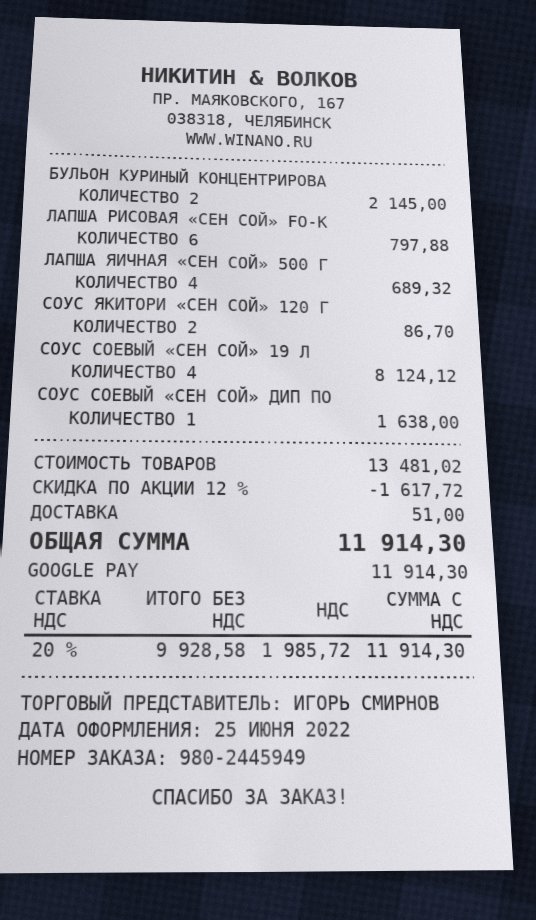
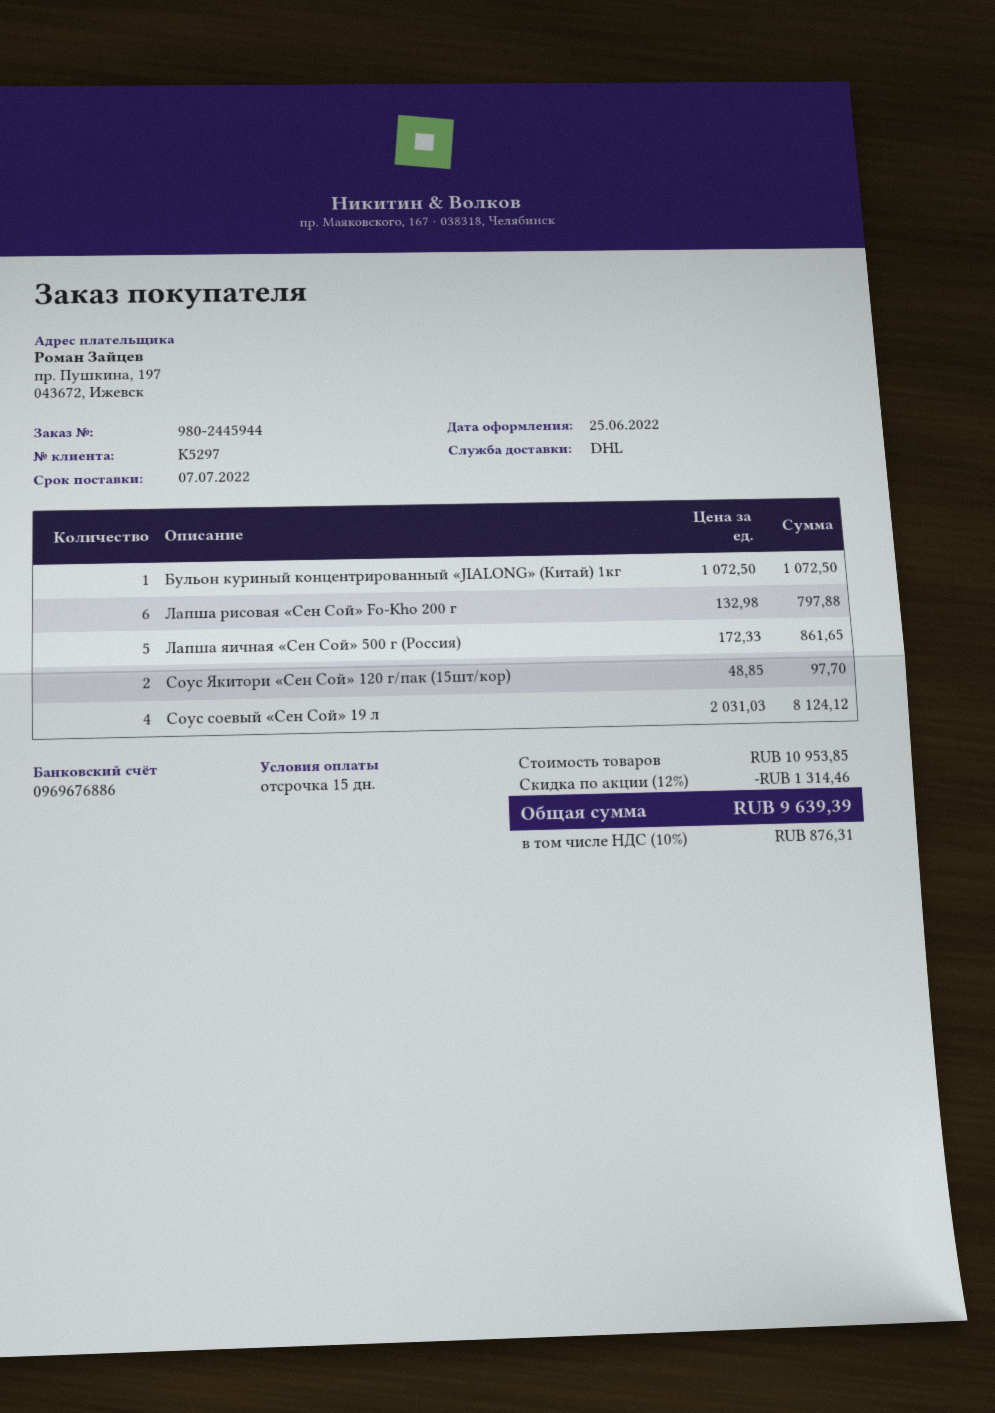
order number: 980-2445949 -> 980-2445944
БУЛЬОН КУРИНЫЙ КОНЦЕНТРИРОВА: 2 for 2145.00 -> 1 for 1072.50
ЛАПША ЯИЧНАЯ «СЕН СОЙ» 500 Г: 4 for 689.32 -> 5 for 861.65
СОУС ЯКИТОРИ «СЕН СОЙ» 120 Г: 2 for 86.70 -> 2 for 97.70
СОУС СОЕВЫЙ «СЕН СОЙ» ДИП ПО: 1 for 1638.00 -> none
subtotal: 13481.02 -> 10953.85
discount: 12% = 1617.72 -> 12% = 1314.46
shipping: 51.00 -> none
tax: 20% = 1985.72 -> 10% = 876.31
total: 11914.30 -> 9639.39

